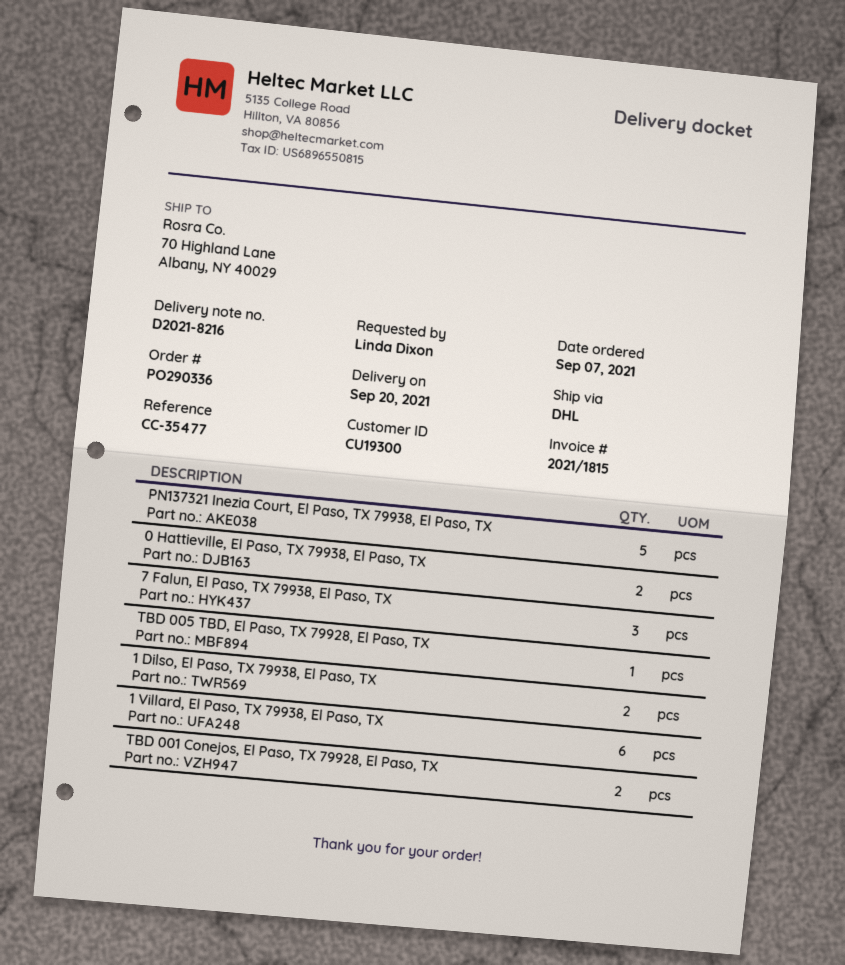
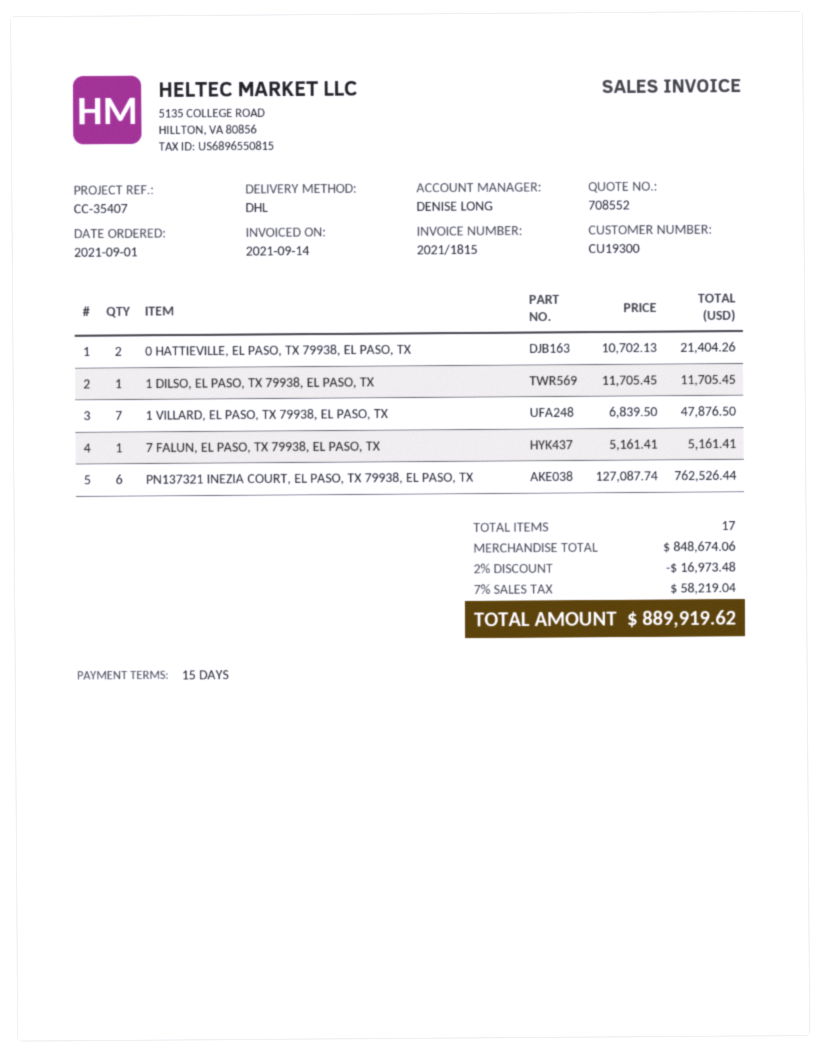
order date: 2021-09-07 -> 2021-09-01
reference: CC-35477 -> CC-35407
PN137321 Inezia Court, El Paso, TX 79938, El Paso, TX: 5 -> 6
7 Falun, El Paso, TX 79938, El Paso, TX: 3 -> 1
TBD 005 TBD, El Paso, TX 79928, El Paso, TX: 1 -> none
1 Dilso, El Paso, TX 79938, El Paso, TX: 2 -> 1
1 Villard, El Paso, TX 79938, El Paso, TX: 6 -> 7
TBD 001 Conejos, El Paso, TX 79928, El Paso, TX: 2 -> none

